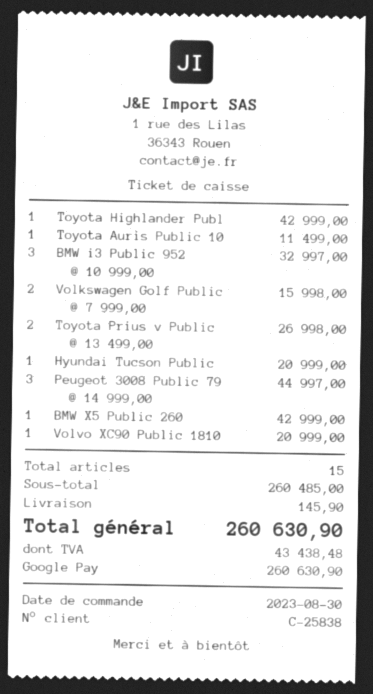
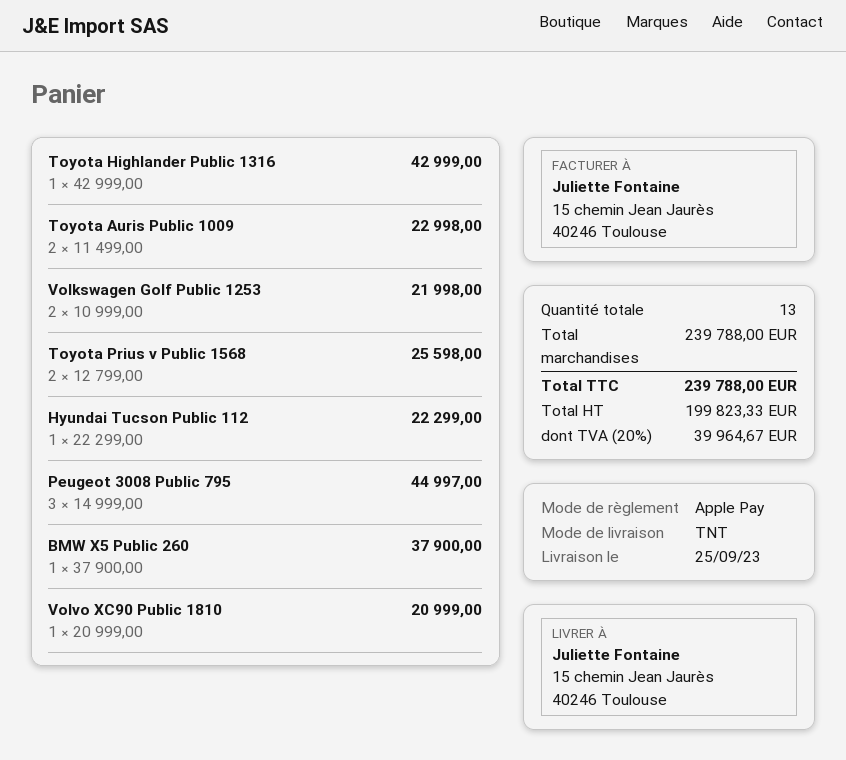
payment method: Google Pay -> Apple Pay
Toyota Auris Public 10: 1 x 11499.00 = 11499.00 -> 2 x 11499.00 = 22998.00
BMW i3 Public 952: 3 x 10999.00 = 32997.00 -> none
Volkswagen Golf Public: 2 x 7999.00 = 15998.00 -> 2 x 10999.00 = 21998.00
Toyota Prius v Public: 2 x 13499.00 = 26998.00 -> 2 x 12799.00 = 25598.00
Hyundai Tucson Public: 1 x 20999.00 = 20999.00 -> 1 x 22299.00 = 22299.00
BMW X5 Public 260: 1 x 42999.00 = 42999.00 -> 1 x 37900.00 = 37900.00
total quantity: 15 -> 13
subtotal: 260485.00 -> 239788.00
shipping: 145.90 -> none
tax: 43438.48 -> 39964.67
total: 260630.90 -> 239788.00

